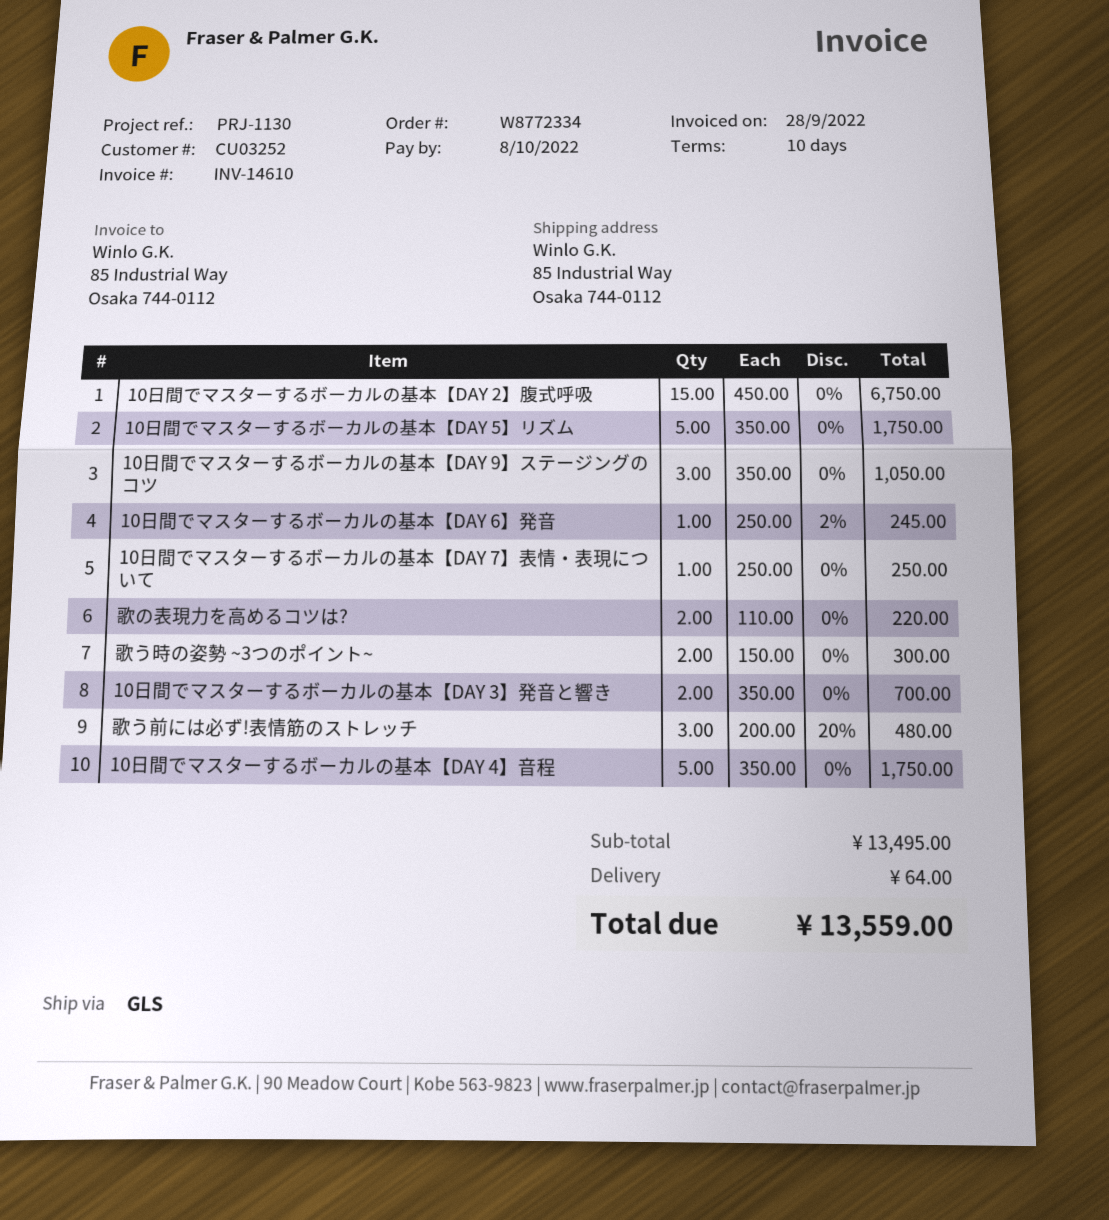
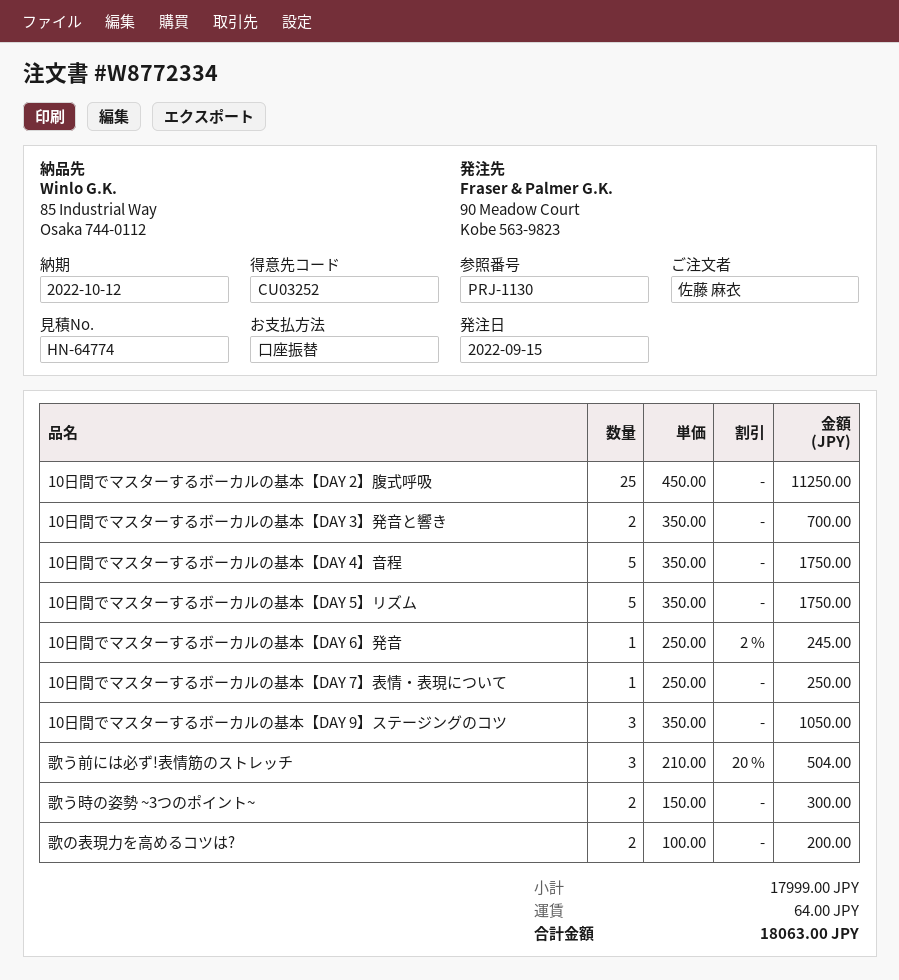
10日間でマスターするボーカルの基本【DAY 2】腹式呼吸: 15 x 450.00 = 6750.00 -> 25 x 450.00 = 11250.00
歌の表現力を高めるコツは?: 2 x 110.00 = 220.00 -> 2 x 100.00 = 200.00
歌う前には必ず!表情筋のストレッチ: 3 x 200.00 - 20% = 480.00 -> 3 x 210.00 - 20% = 504.00
subtotal: 13495.00 -> 17999.00
total: 13559.00 -> 18063.00

